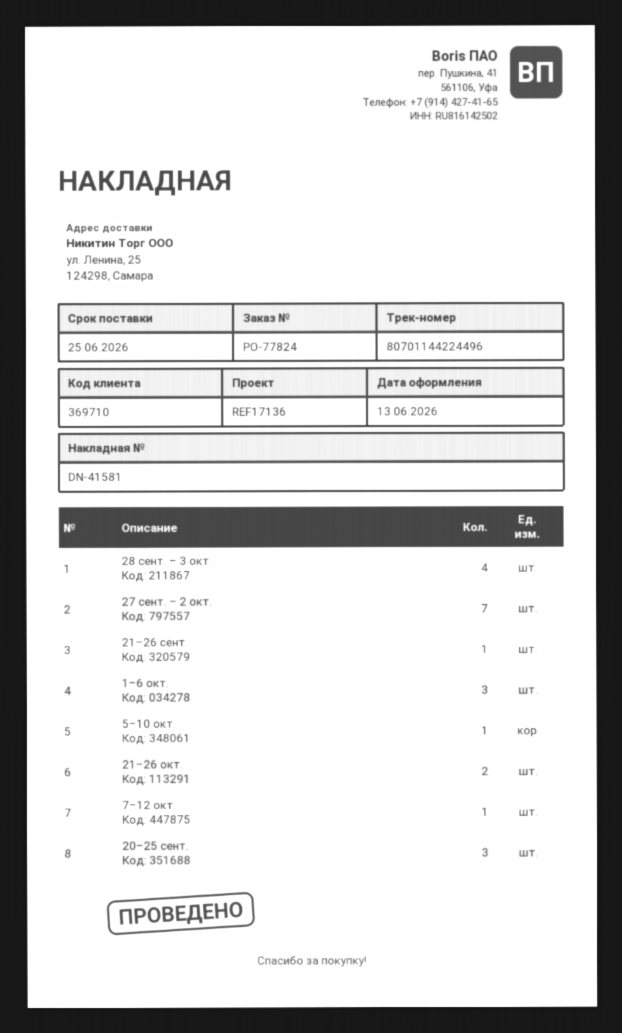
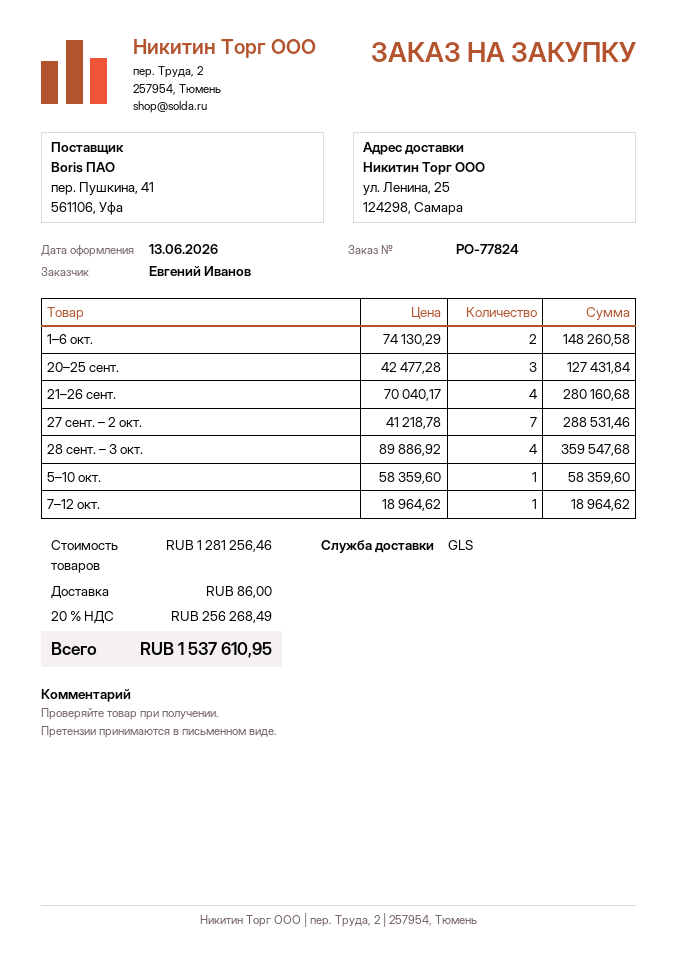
21–26 сент.: 1 -> 4
1–6 окт.: 3 -> 2
21–26 окт.: 2 -> none

